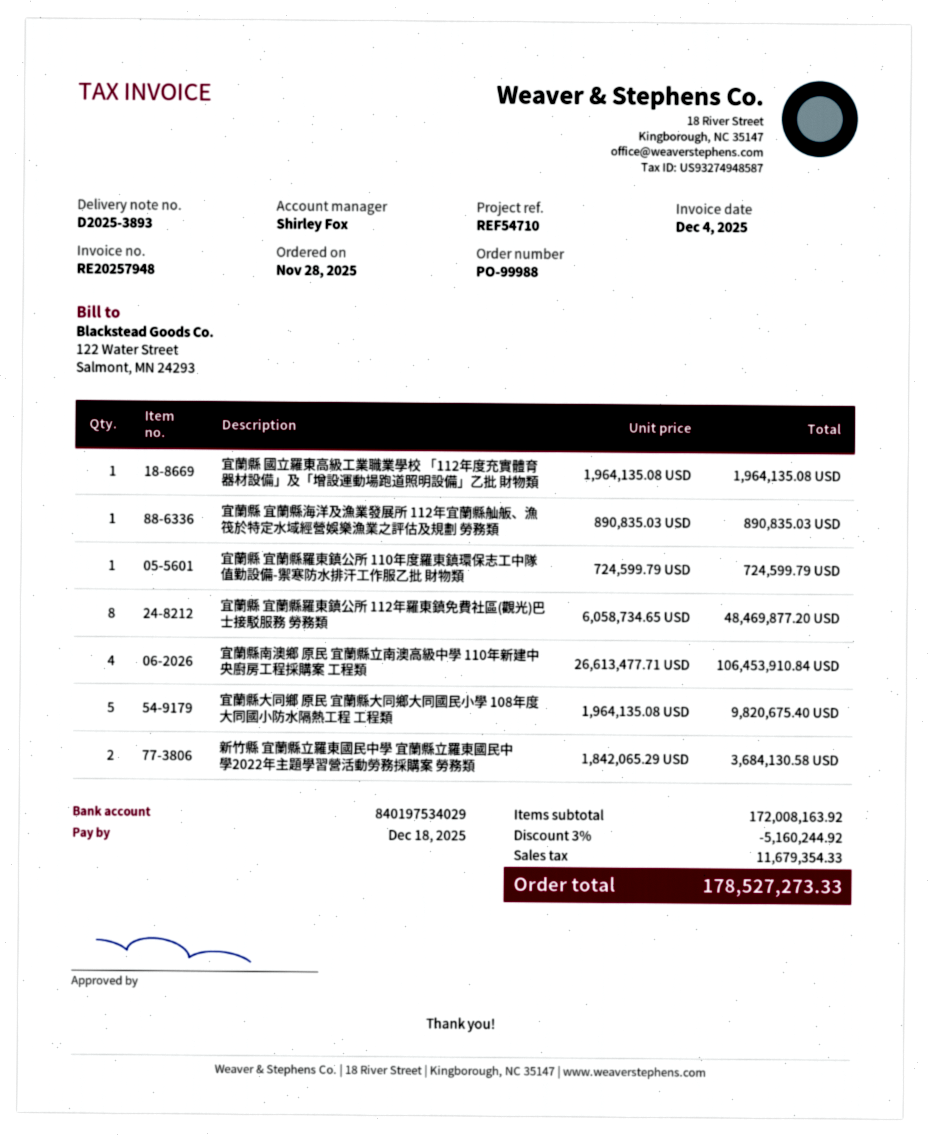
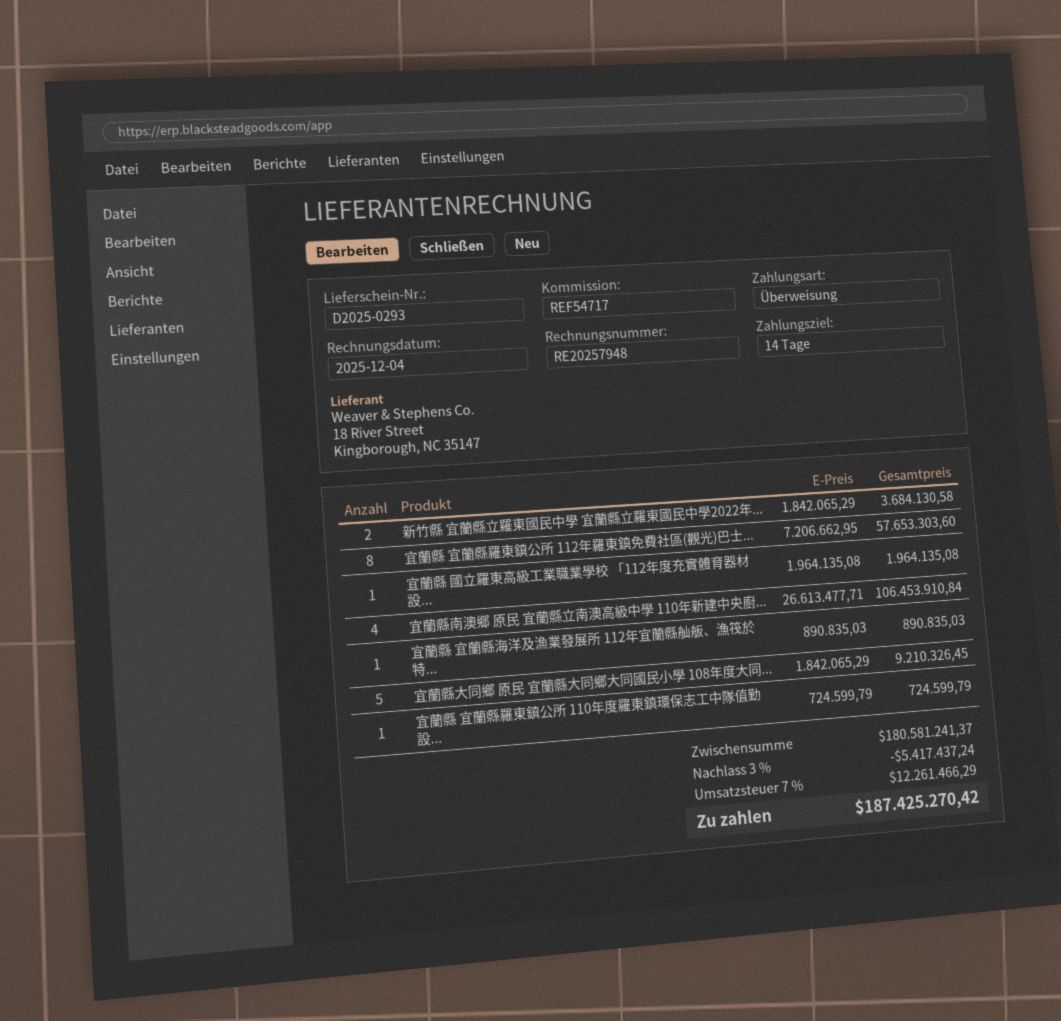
delivery note number: D2025-3893 -> D2025-0293
reference: REF54710 -> REF54717
宜蘭縣 宜蘭縣羅東鎮公所 112年羅東鎮免費社區(觀光)巴士接駁服務 勞務類: 8 x 6058734.65 = 48469877.20 -> 8 x 7206662.95 = 57653303.60
宜蘭縣大同鄉 原民 宜蘭縣大同鄉大同國民小學 108年度大同國小防水隔熱工程 工程類: 5 x 1964135.08 = 9820675.40 -> 5 x 1842065.29 = 9210326.45
subtotal: 172008163.92 -> 180581241.37
discount: 3% = 5160244.92 -> 3% = 5417437.24
tax: 11679354.33 -> 12261466.29
total: 178527273.33 -> 187425270.42

